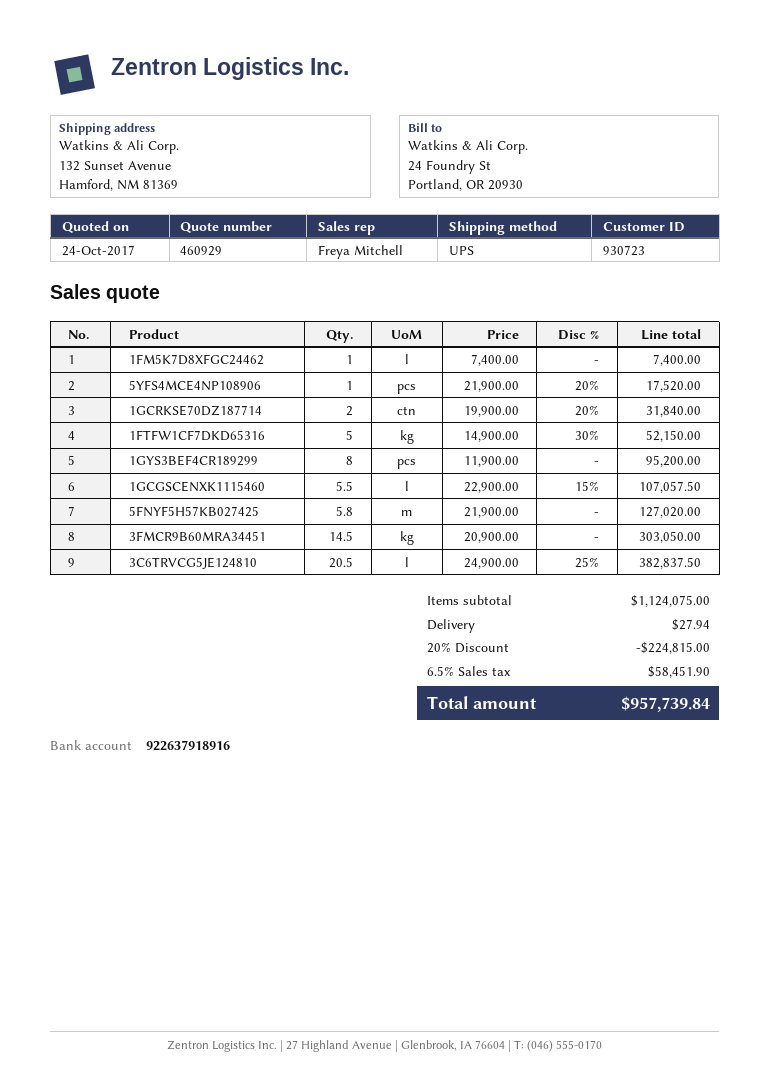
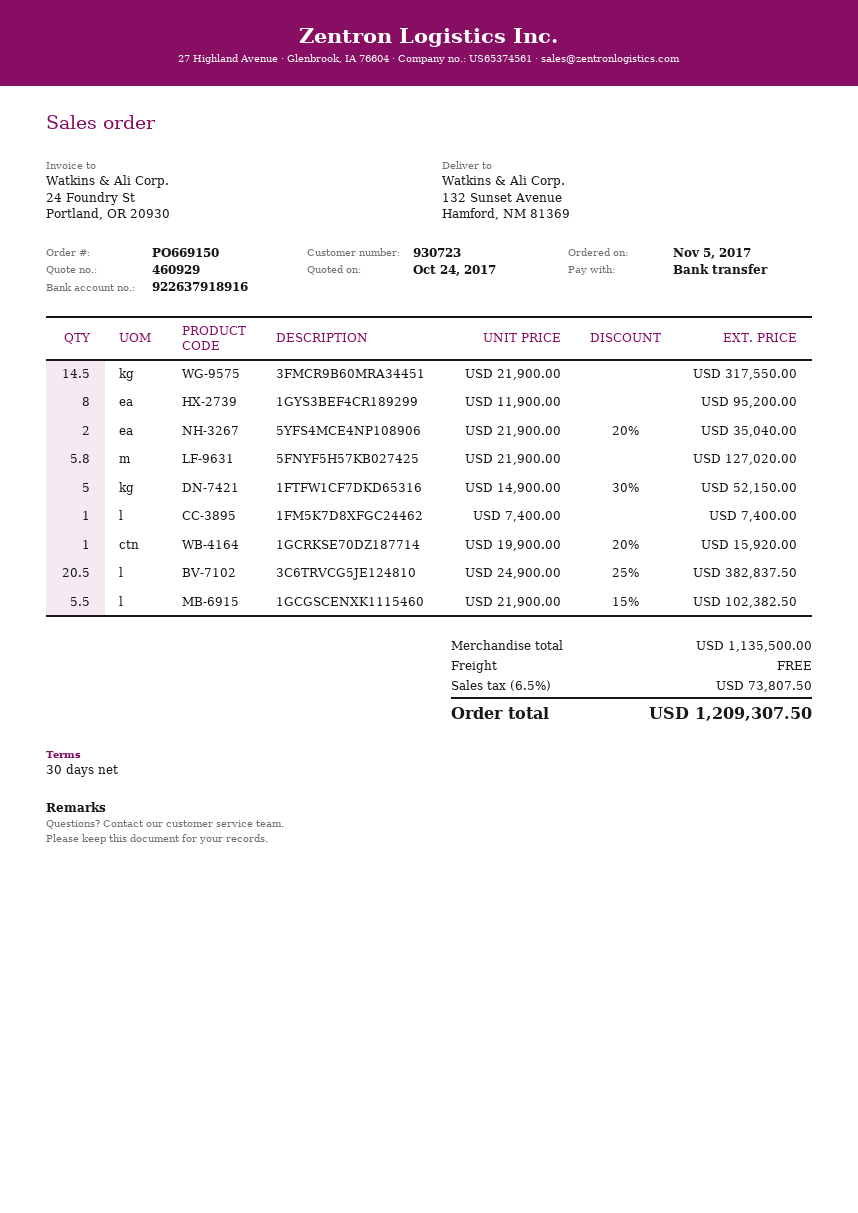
5YFS4MCE4NP108906: 1 x 21900.00 - 20% = 17520.00 -> 2 x 21900.00 - 20% = 35040.00
1GCRKSE70DZ187714: 2 x 19900.00 - 20% = 31840.00 -> 1 x 19900.00 - 20% = 15920.00
1GCGSCENXK1115460: 5.5 x 22900.00 - 15% = 107057.50 -> 5.5 x 21900.00 - 15% = 102382.50
3FMCR9B60MRA34451: 14.5 x 20900.00 = 303050.00 -> 14.5 x 21900.00 = 317550.00
subtotal: 1124075.00 -> 1135500.00
discount: 20% = 224815.00 -> none
shipping: 27.94 -> 0.00
tax: 6.5% = 58451.90 -> 6.5% = 73807.50
total: 957739.84 -> 1209307.50

